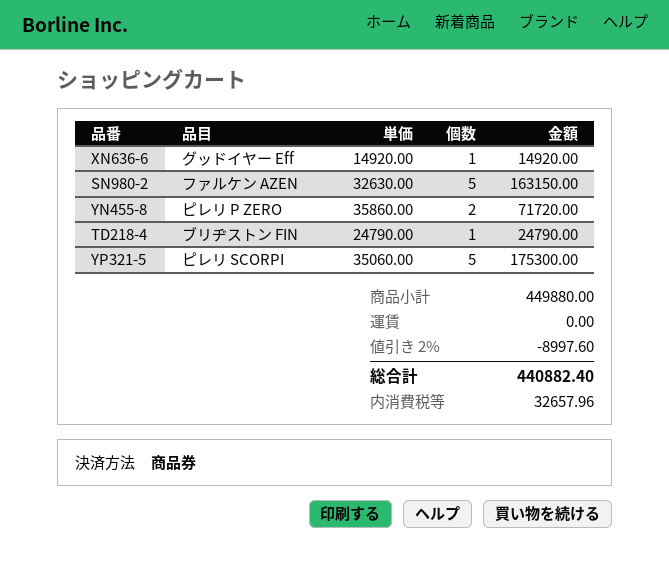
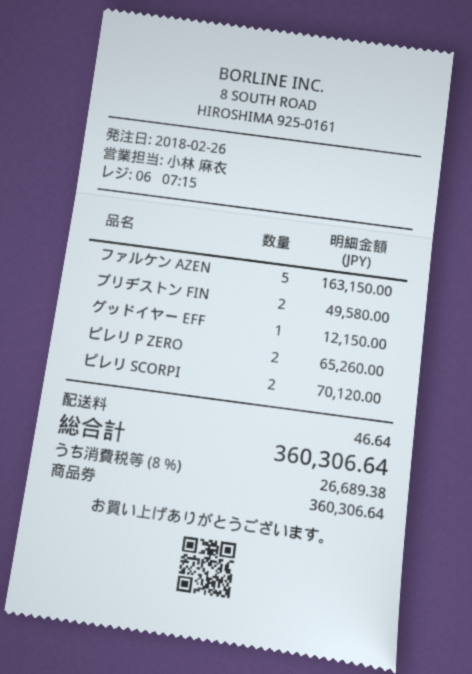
グッドイヤー Eff: 1 for 14920.00 -> 1 for 12150.00
ピレリ P ZERO: 2 for 71720.00 -> 2 for 65260.00
ブリヂストン FIN: 1 for 24790.00 -> 2 for 49580.00
ピレリ SCORPI: 5 for 175300.00 -> 2 for 70120.00
discount: 2% = 8997.60 -> none
shipping: 0.00 -> 46.64
tax: 32657.96 -> 26689.38
total: 440882.40 -> 360306.64

